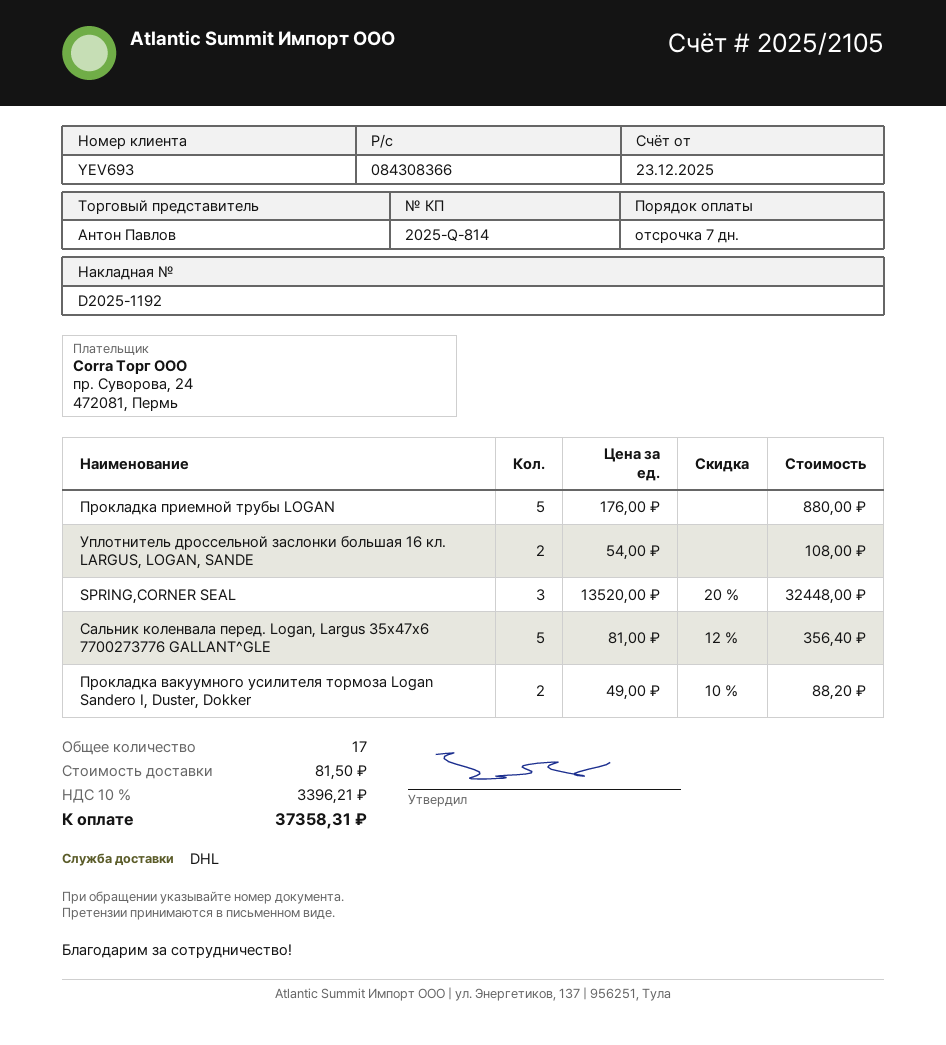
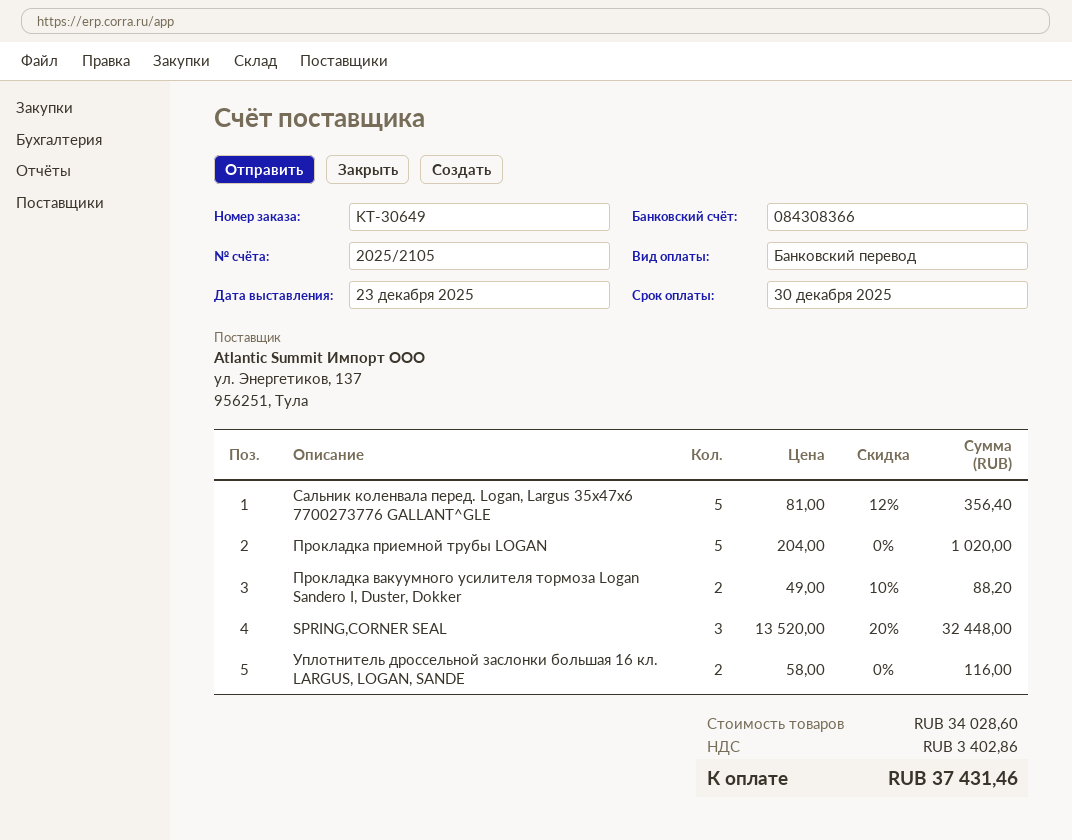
Прокладка приемной трубы LOGAN: 5 x 176.00 = 880.00 -> 5 x 204.00 = 1020.00
Уплотнитель дроссельной заслонки большая 16 кл. LARGUS, LOGAN, SANDE: 2 x 54.00 = 108.00 -> 2 x 58.00 = 116.00
shipping: 81.50 -> none
tax: 3396.21 -> 3402.86
total: 37358.31 -> 37431.46

